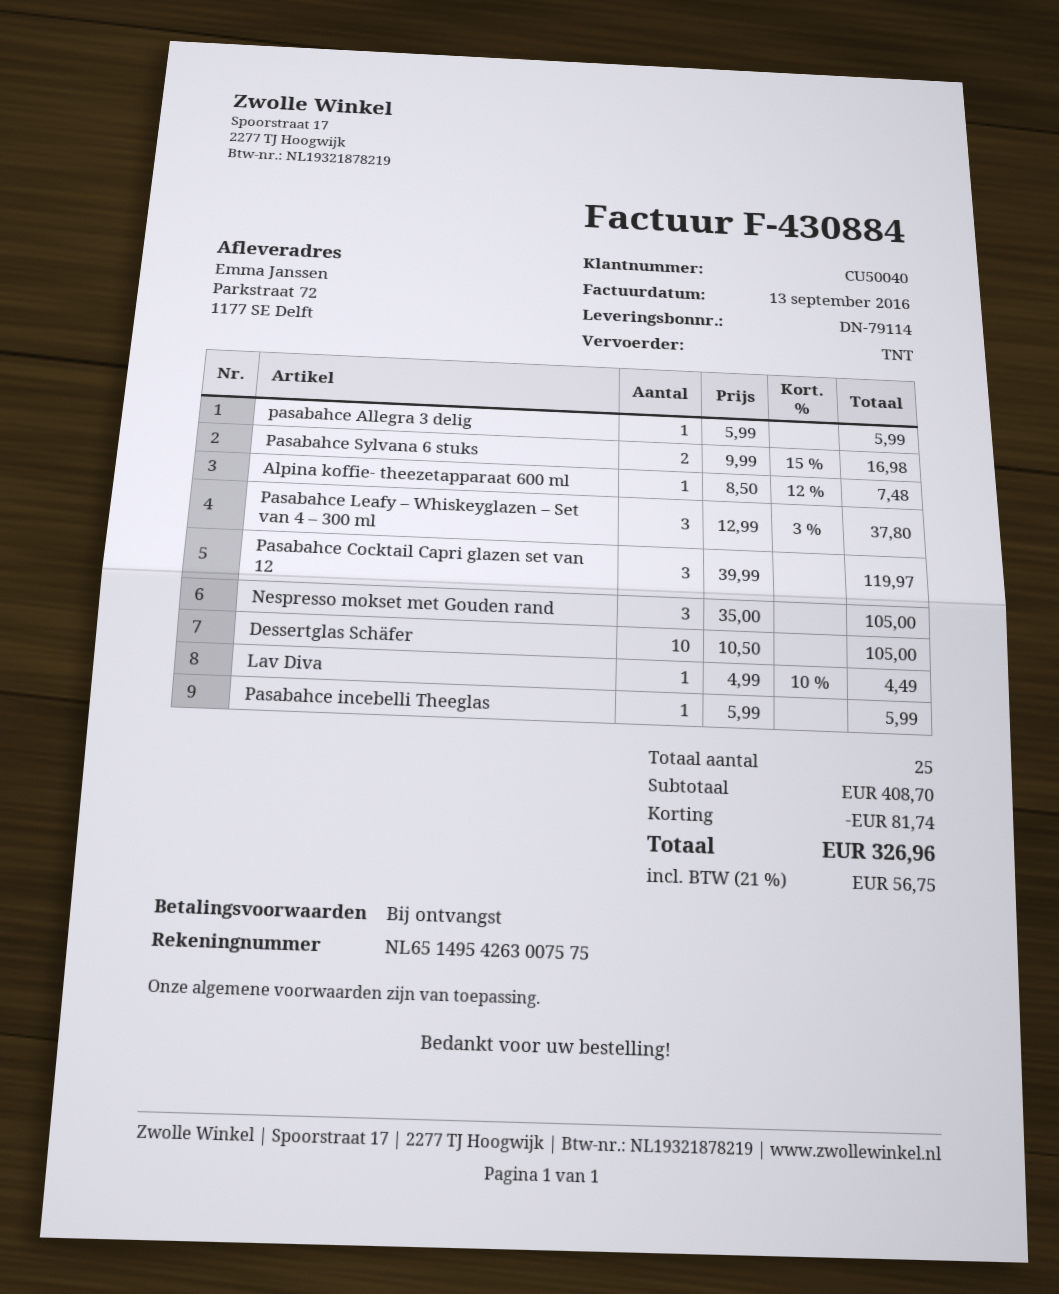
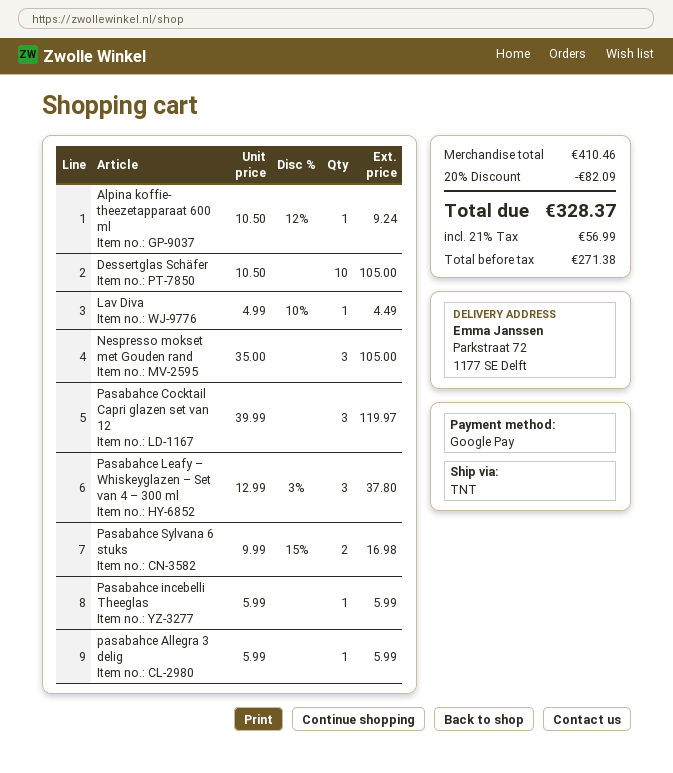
Alpina koffie- theezetapparaat 600 ml: 1 x 8.50 - 12% = 7.48 -> 1 x 10.50 - 12% = 9.24
subtotal: 408.70 -> 410.46
discount: 81.74 -> 82.09
tax: 21% = 56.75 -> 21% = 56.99
total: 326.96 -> 328.37

